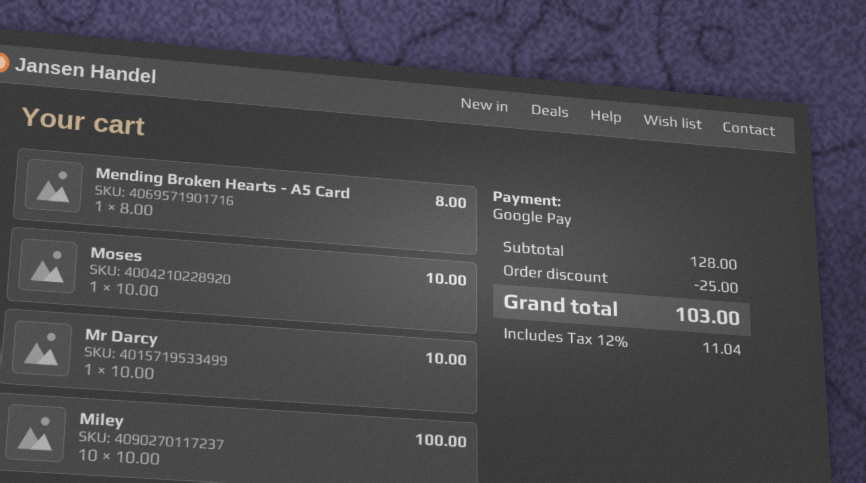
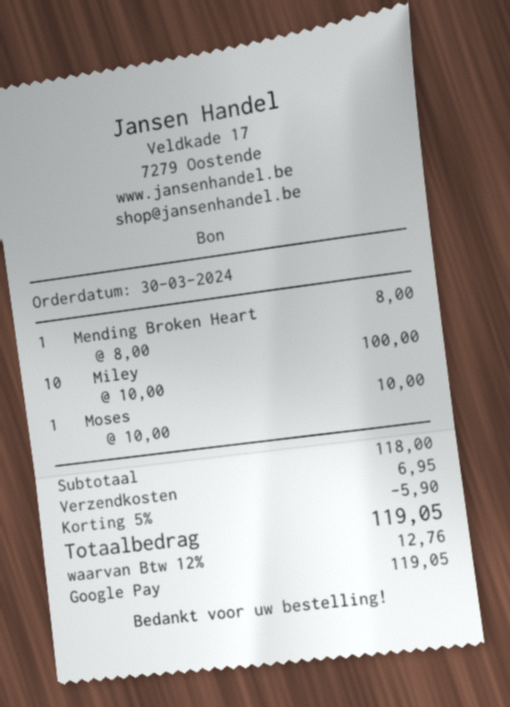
Mr Darcy: 1 x 10.00 = 10.00 -> none
subtotal: 128.00 -> 118.00
discount: 25.00 -> 5.90
shipping: none -> 6.95
tax: 12% = 11.04 -> 12% = 12.76
total: 103.00 -> 119.05

